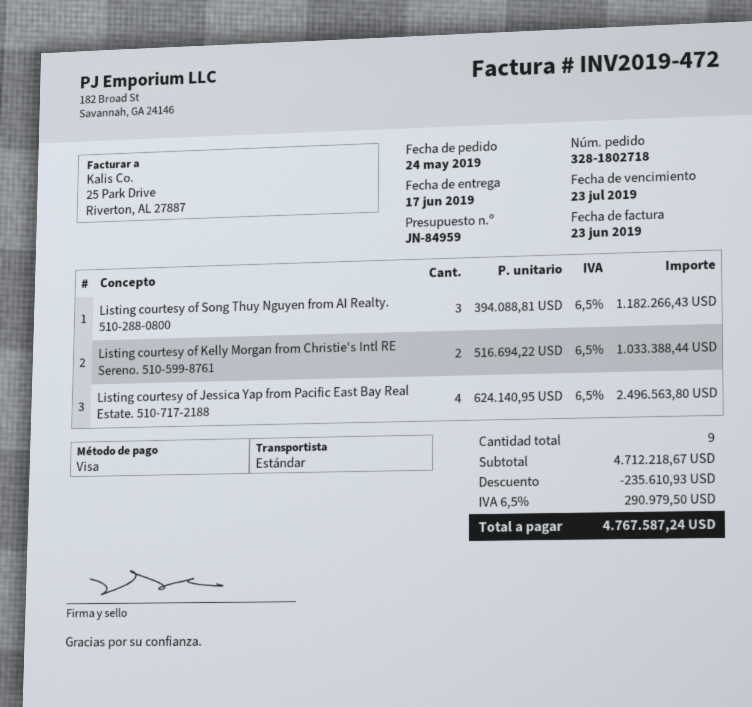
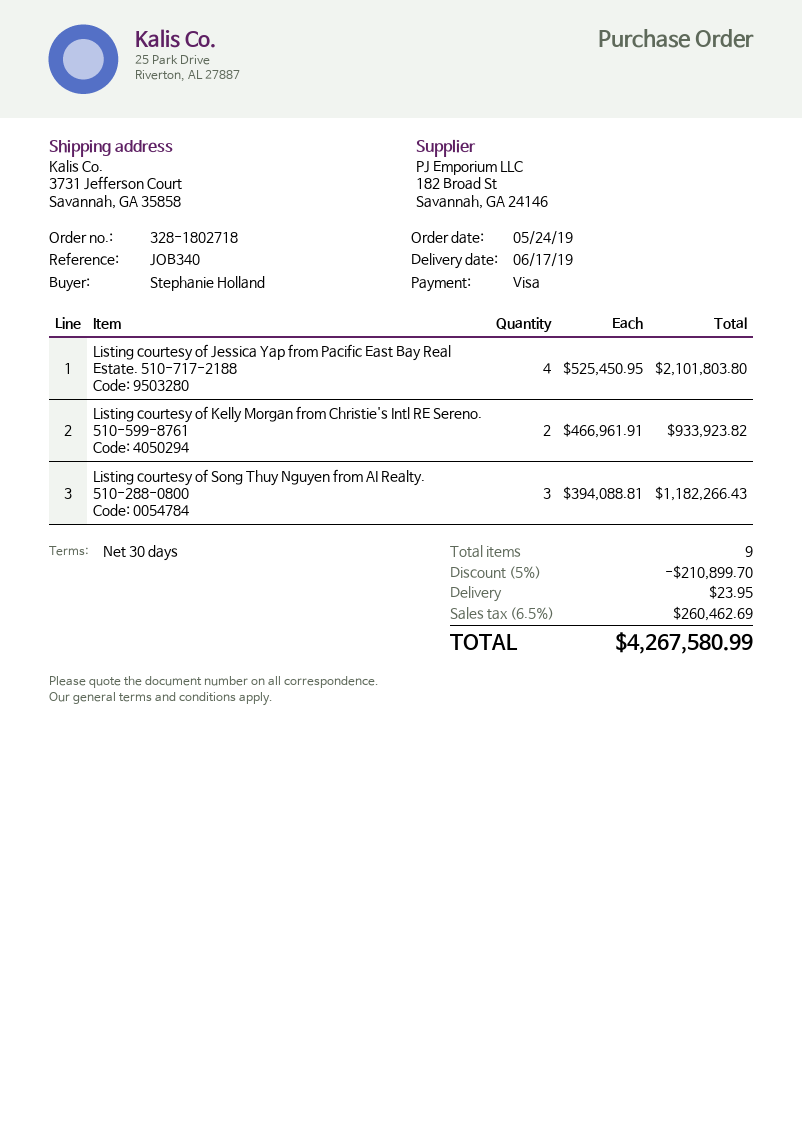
Listing courtesy of Kelly Morgan from Christie's Intl RE Sereno. 510-599-8761: 2 x 516694.22 = 1033388.44 -> 2 x 466961.91 = 933923.82
Listing courtesy of Jessica Yap from Pacific East Bay Real Estate. 510-717-2188: 4 x 624140.95 = 2496563.80 -> 4 x 525450.95 = 2101803.80
discount: 235610.93 -> 210899.70
shipping: none -> 23.95
tax: 6.5% = 290979.50 -> 6.5% = 260462.69
total: 4767587.24 -> 4267580.99

